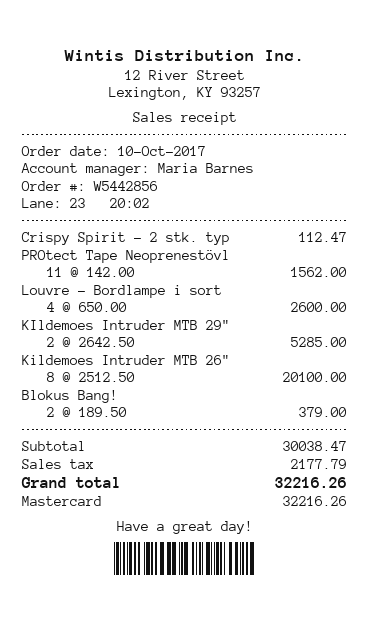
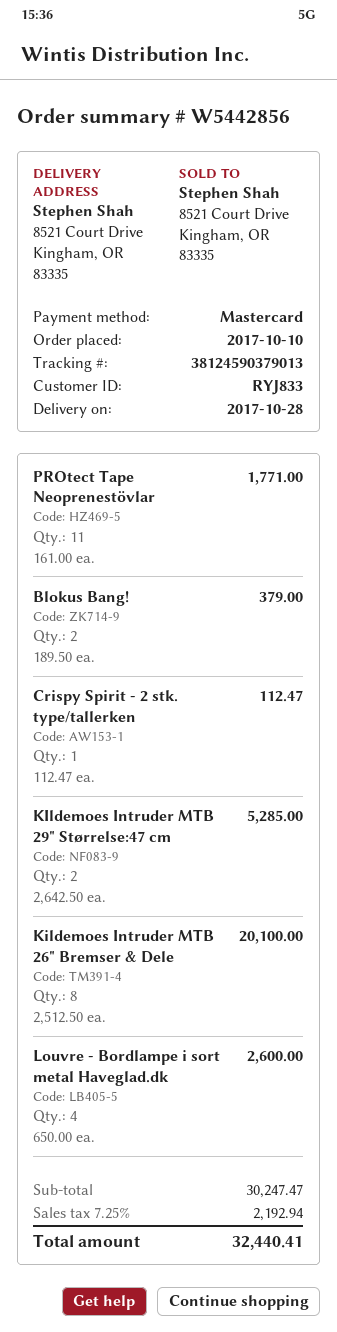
PROtect Tape Neoprenestövl: 11 x 142.00 = 1562.00 -> 11 x 161.00 = 1771.00
subtotal: 30038.47 -> 30247.47
tax: 2177.79 -> 2192.94
total: 32216.26 -> 32440.41

